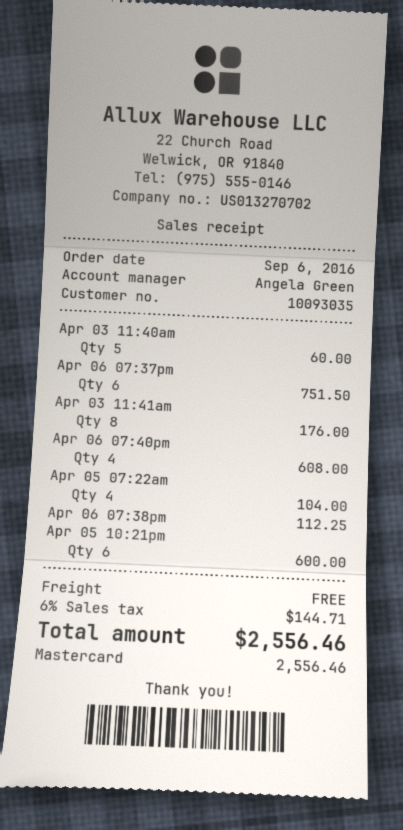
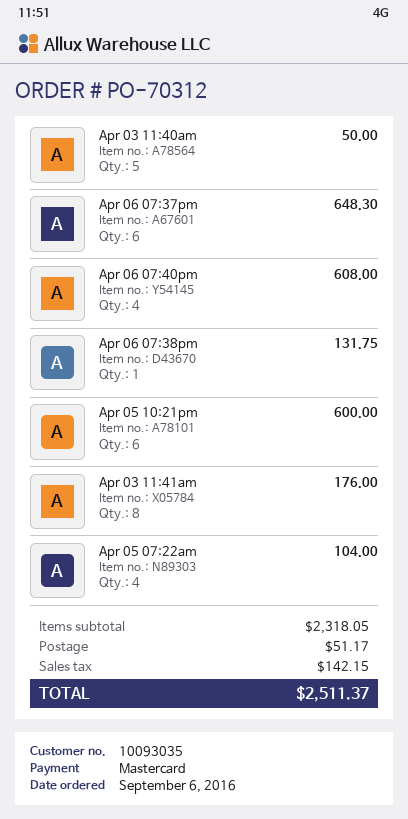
Apr 03 11:40am: 5 for 60.00 -> 5 for 50.00
Apr 06 07:37pm: 6 for 751.50 -> 6 for 648.30
Apr 06 07:38pm: 1 for 112.25 -> 1 for 131.75
shipping: 0.00 -> 51.17
tax: 144.71 -> 142.15
total: 2556.46 -> 2511.37

